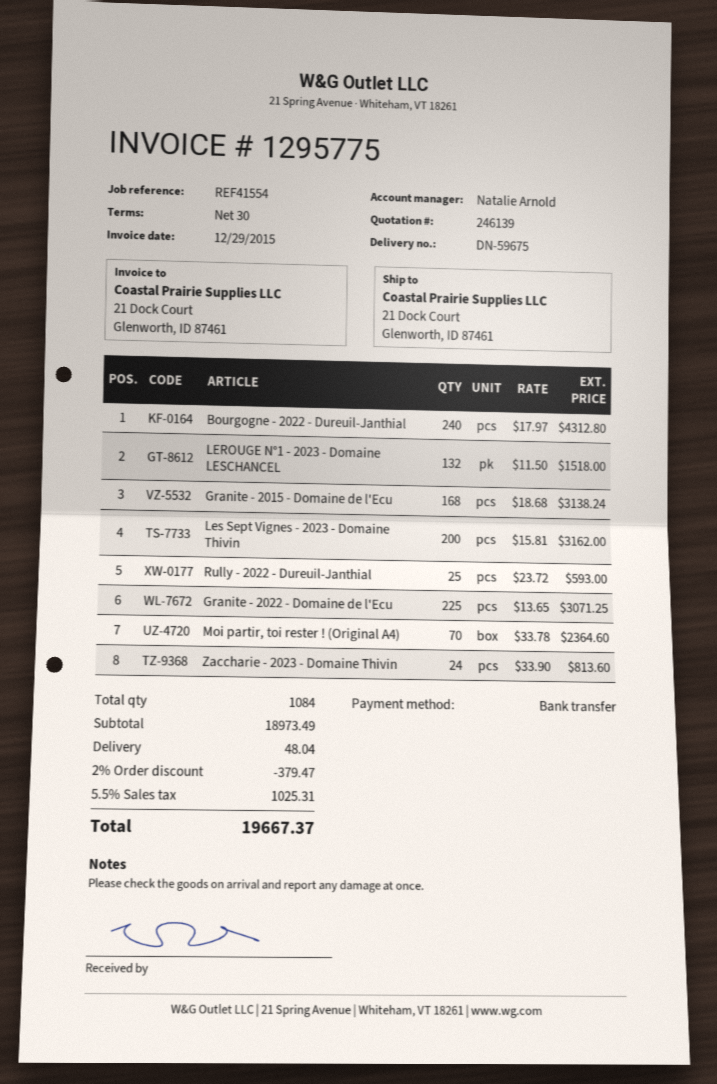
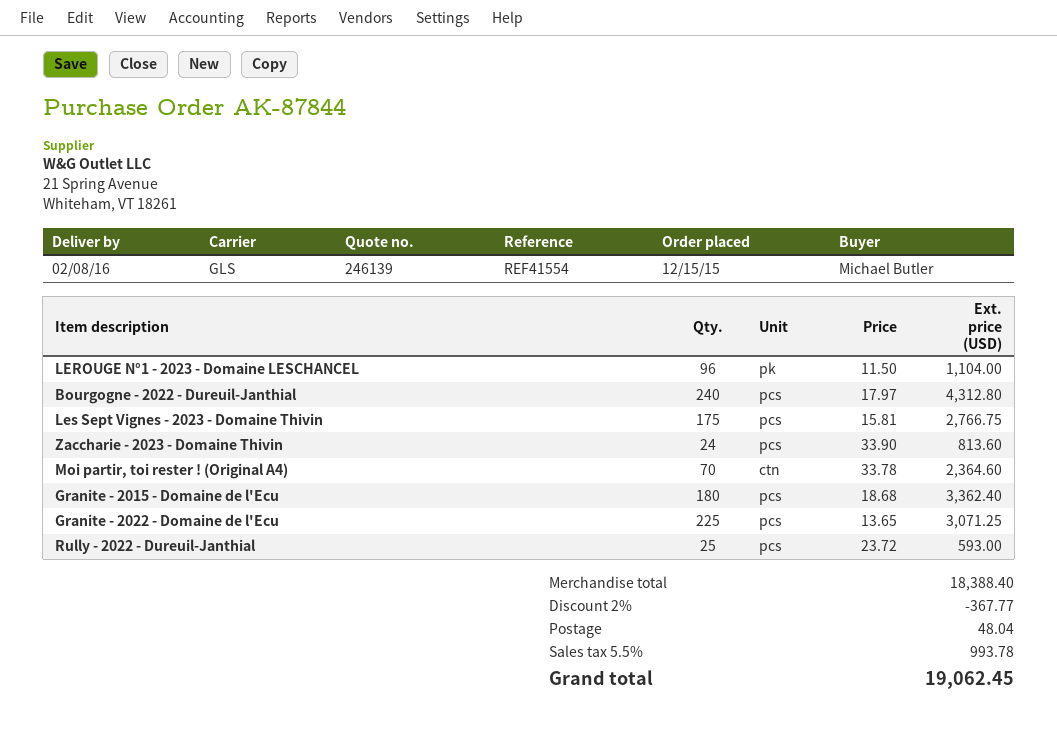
LEROUGE N°1 - 2023 - Domaine LESCHANCEL: 132 x 11.50 = 1518.00 -> 96 x 11.50 = 1104.00
Granite - 2015 - Domaine de l'Ecu: 168 x 18.68 = 3138.24 -> 180 x 18.68 = 3362.40
Les Sept Vignes - 2023 - Domaine Thivin: 200 x 15.81 = 3162.00 -> 175 x 15.81 = 2766.75
subtotal: 18973.49 -> 18388.40
discount: 2% = 379.47 -> 2% = 367.77
tax: 5.5% = 1025.31 -> 5.5% = 993.78
total: 19667.37 -> 19062.45

